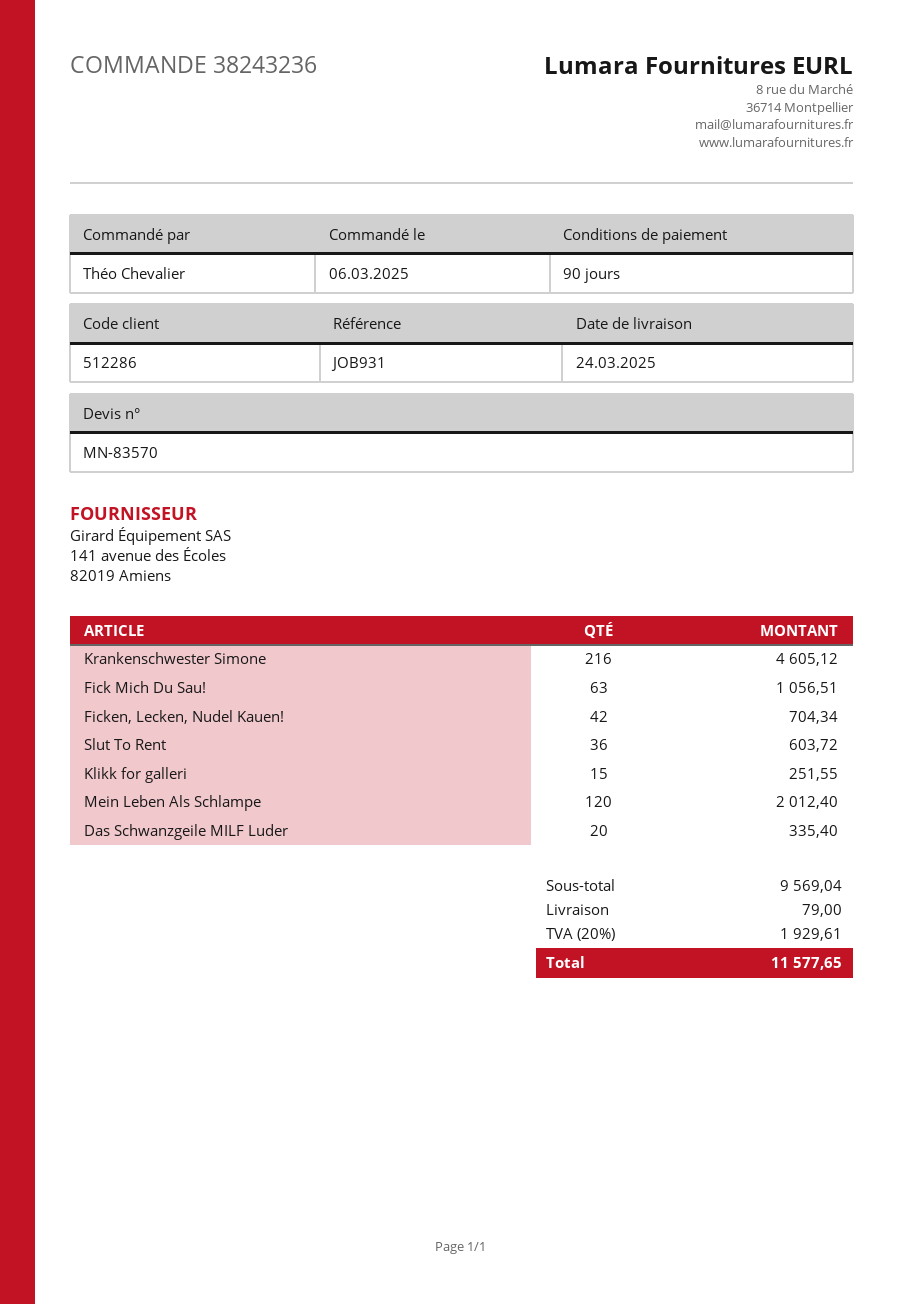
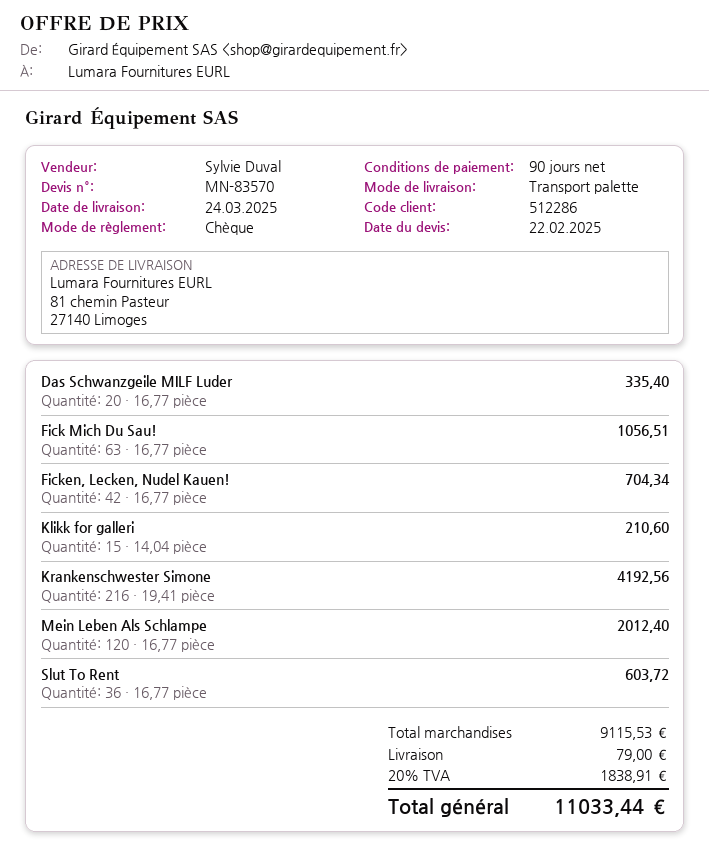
Krankenschwester Simone: 216 for 4605.12 -> 216 for 4192.56
Klikk for galleri: 15 for 251.55 -> 15 for 210.60
subtotal: 9569.04 -> 9115.53
tax: 20% = 1929.61 -> 20% = 1838.91
total: 11577.65 -> 11033.44

